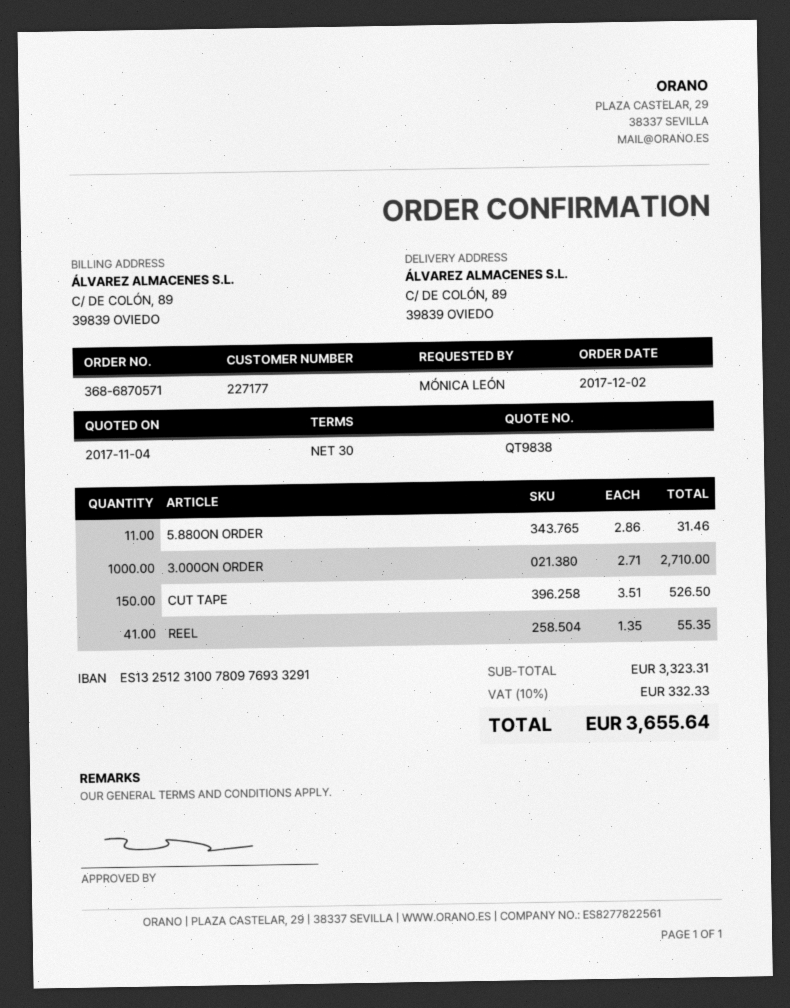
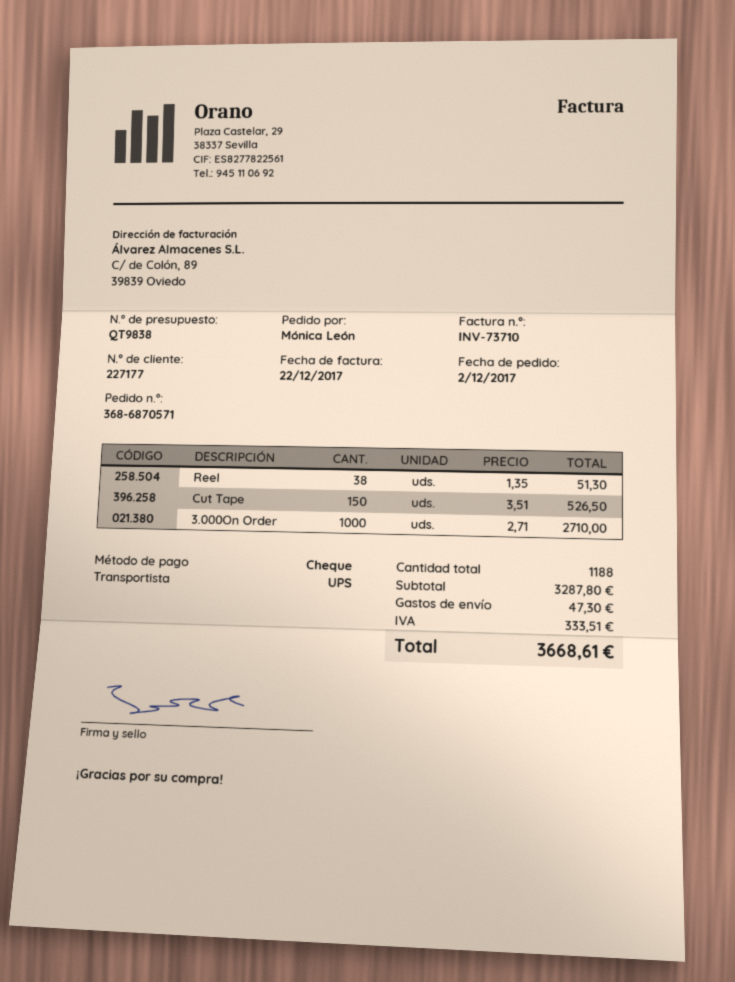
5.880ON ORDER: 11 x 2.86 = 31.46 -> none
REEL: 41 x 1.35 = 55.35 -> 38 x 1.35 = 51.30
subtotal: 3323.31 -> 3287.80
shipping: none -> 47.30
tax: 332.33 -> 333.51
total: 3655.64 -> 3668.61

